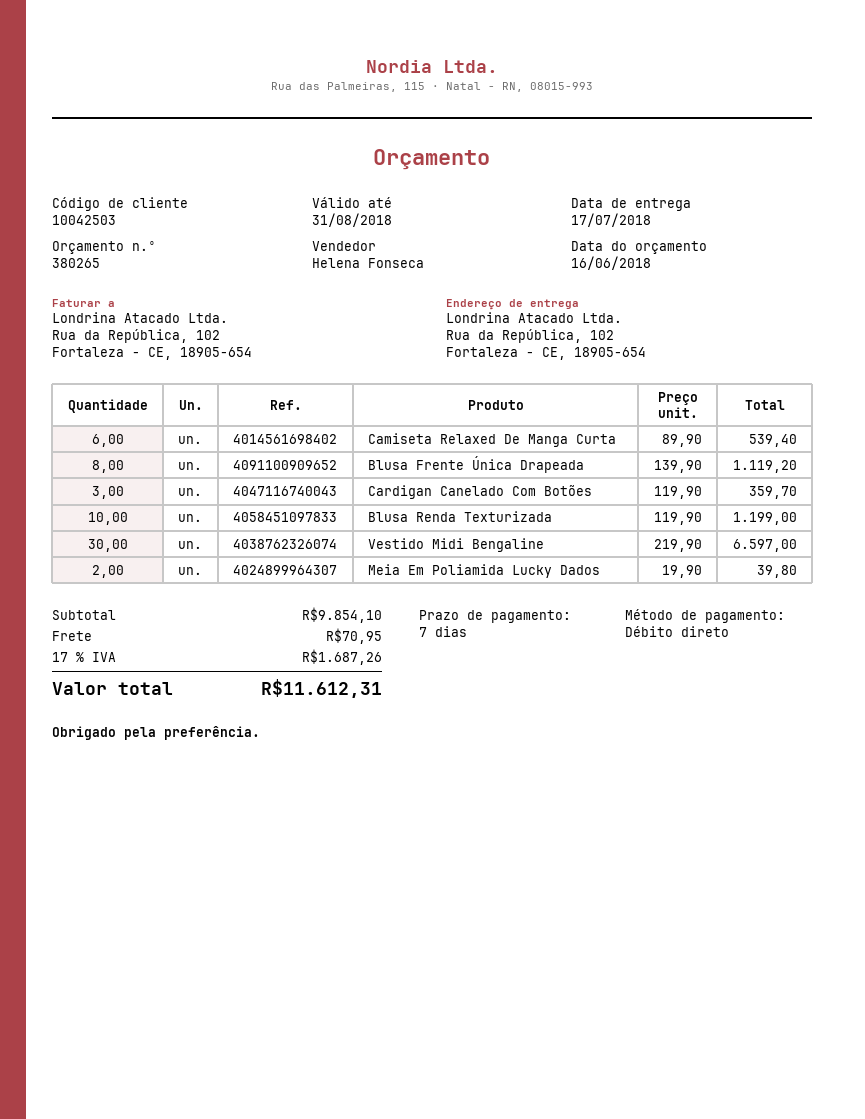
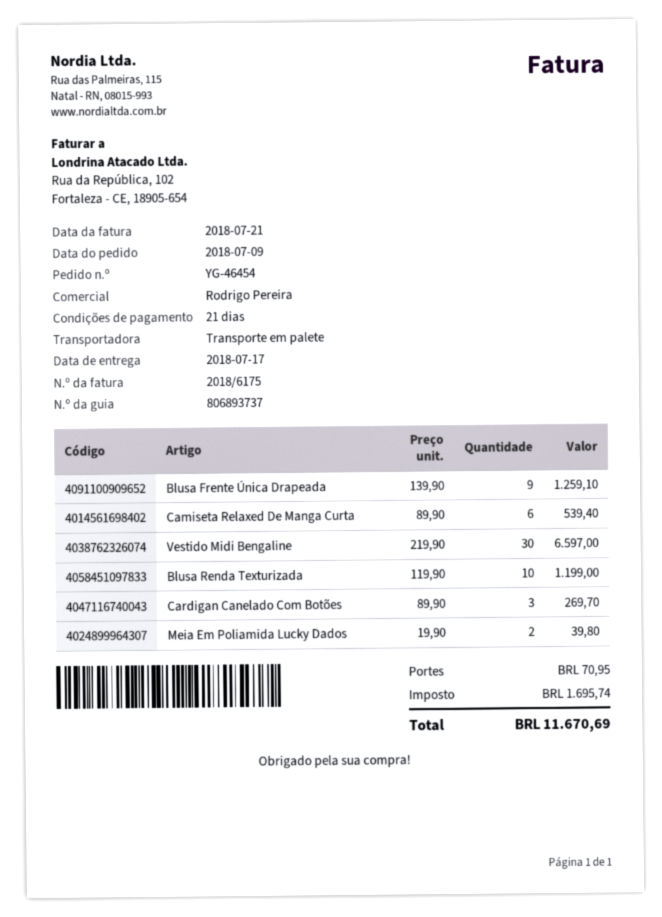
payment terms: 7 days -> 21 days
sales rep: Helena Fonseca -> Rodrigo Pereira
Blusa Frente Única Drapeada: 8 x 139.90 = 1119.20 -> 9 x 139.90 = 1259.10
Cardigan Canelado Com Botões: 3 x 119.90 = 359.70 -> 3 x 89.90 = 269.70
tax: 1687.26 -> 1695.74
total: 11612.31 -> 11670.69

